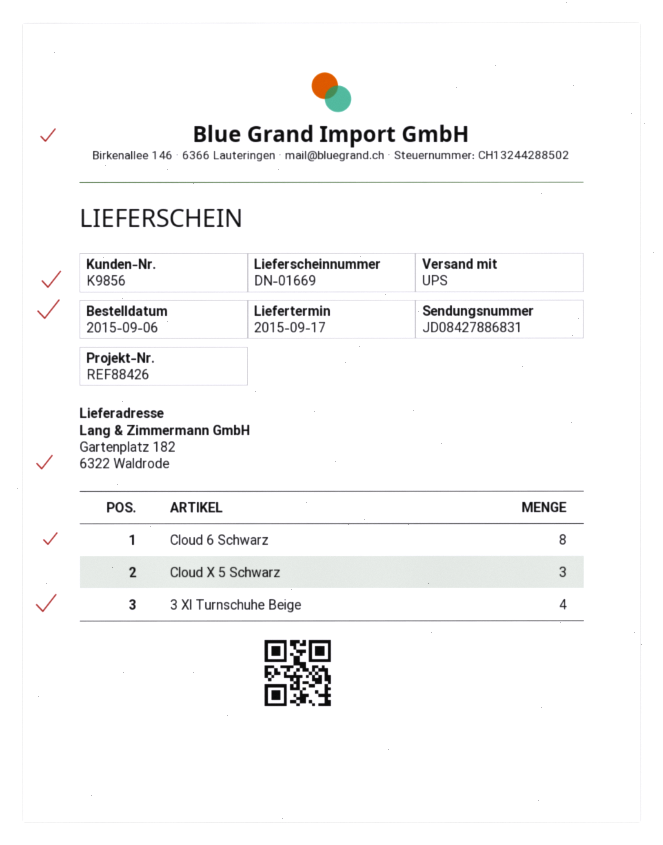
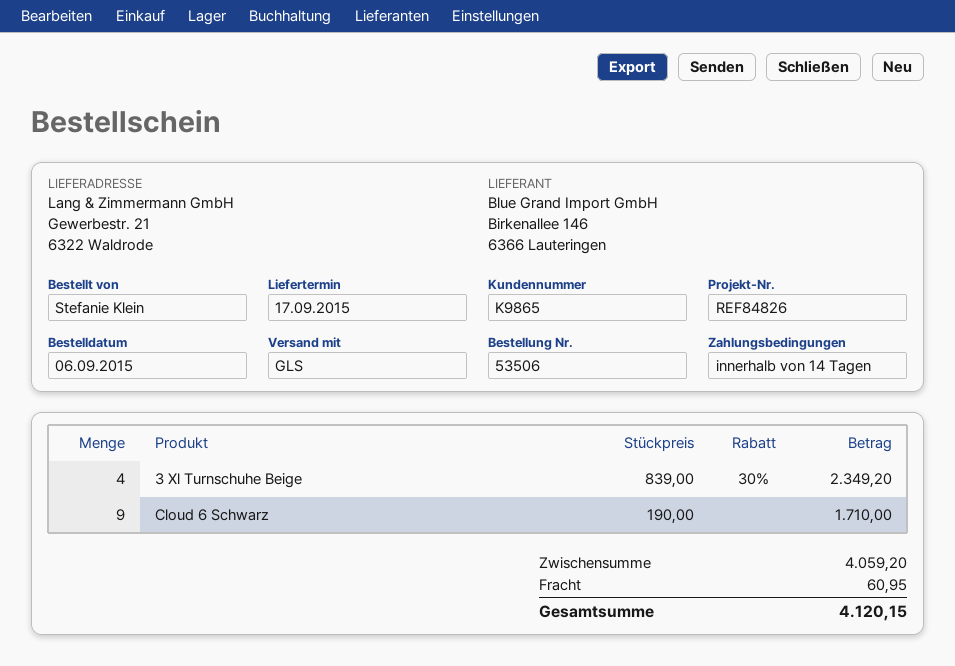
customer number: K9856 -> K9865
reference: REF88426 -> REF84826
shipping method: UPS -> GLS
ship to: Gartenplatz 182, 6322 Waldrode -> Gewerbestr. 21, 6322 Waldrode
Cloud 6 Schwarz: 8 -> 9
Cloud X 5 Schwarz: 3 -> none

